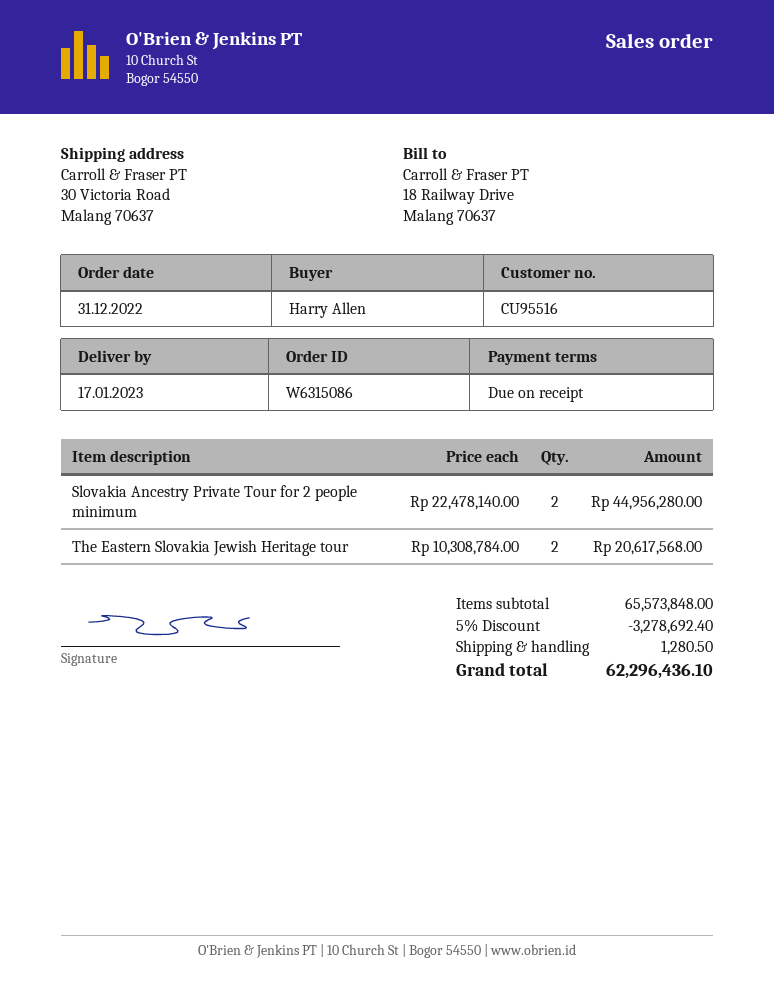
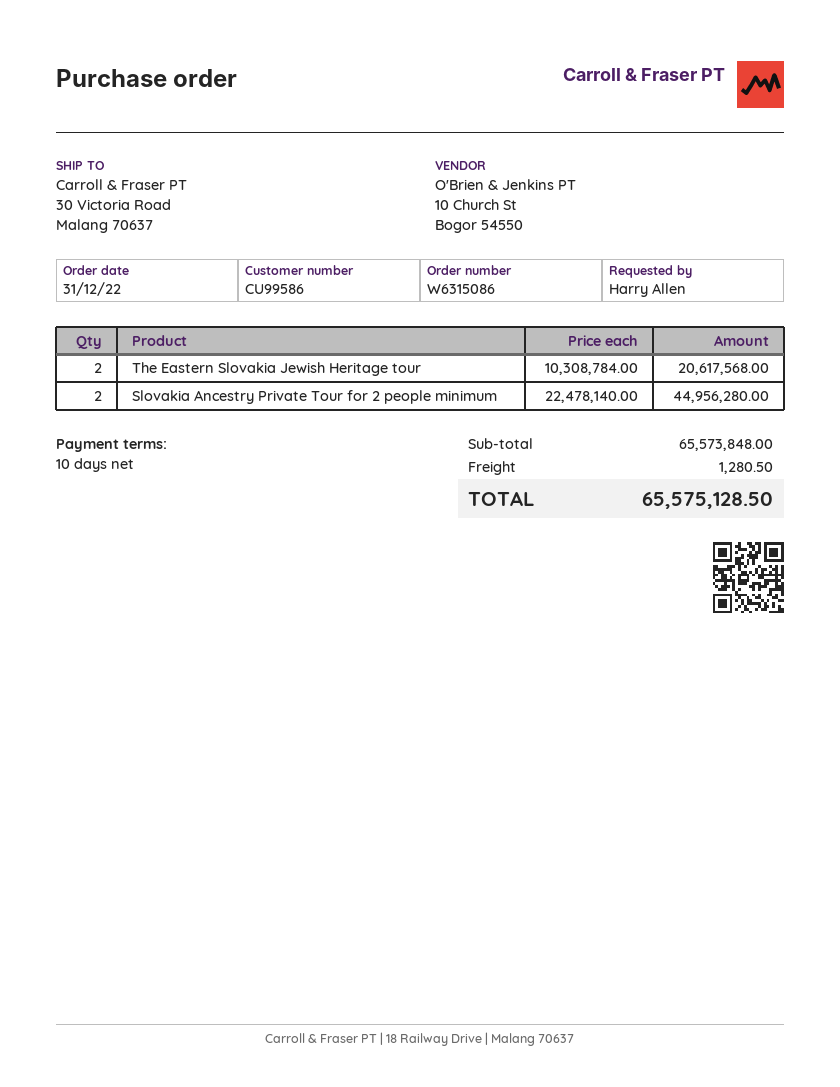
payment terms: on receipt -> 10 days
customer number: CU95516 -> CU99586
discount: 5% = 3278692.40 -> none
total: 62296436.10 -> 65575128.50

